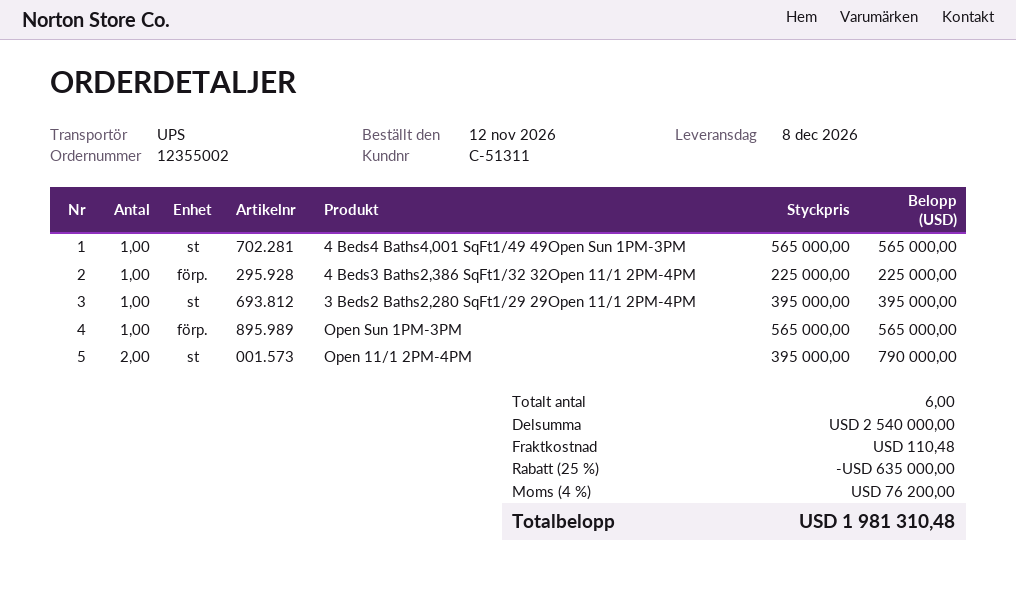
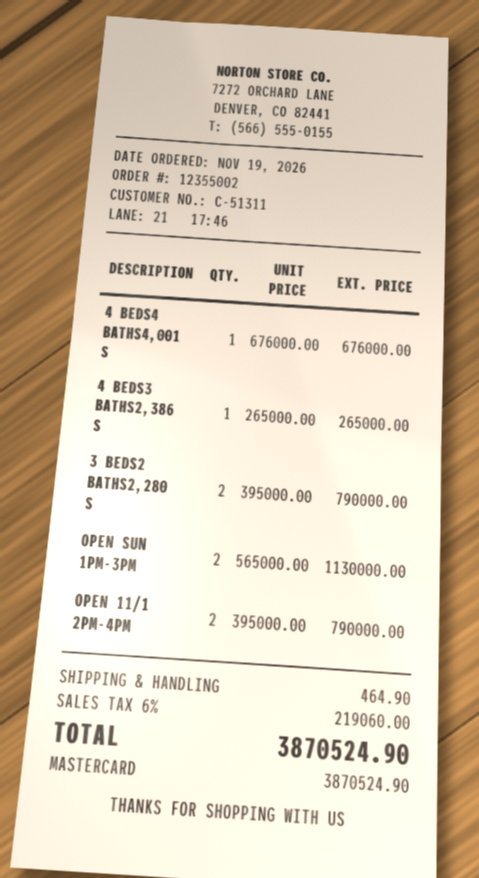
order date: 2026-11-12 -> 2026-11-19
4 Beds4 Baths4,001 SqFt1/49 49Open Sun 1PM-3PM: 1 x 565000.00 = 565000.00 -> 1 x 676000.00 = 676000.00
4 Beds3 Baths2,386 SqFt1/32 32Open 11/1 2PM-4PM: 1 x 225000.00 = 225000.00 -> 1 x 265000.00 = 265000.00
3 Beds2 Baths2,280 SqFt1/29 29Open 11/1 2PM-4PM: 1 x 395000.00 = 395000.00 -> 2 x 395000.00 = 790000.00
Open Sun 1PM-3PM: 1 x 565000.00 = 565000.00 -> 2 x 565000.00 = 1130000.00
discount: 25% = 635000.00 -> none
shipping: 110.48 -> 464.90
tax: 4% = 76200.00 -> 6% = 219060.00
total: 1981310.48 -> 3870524.90

